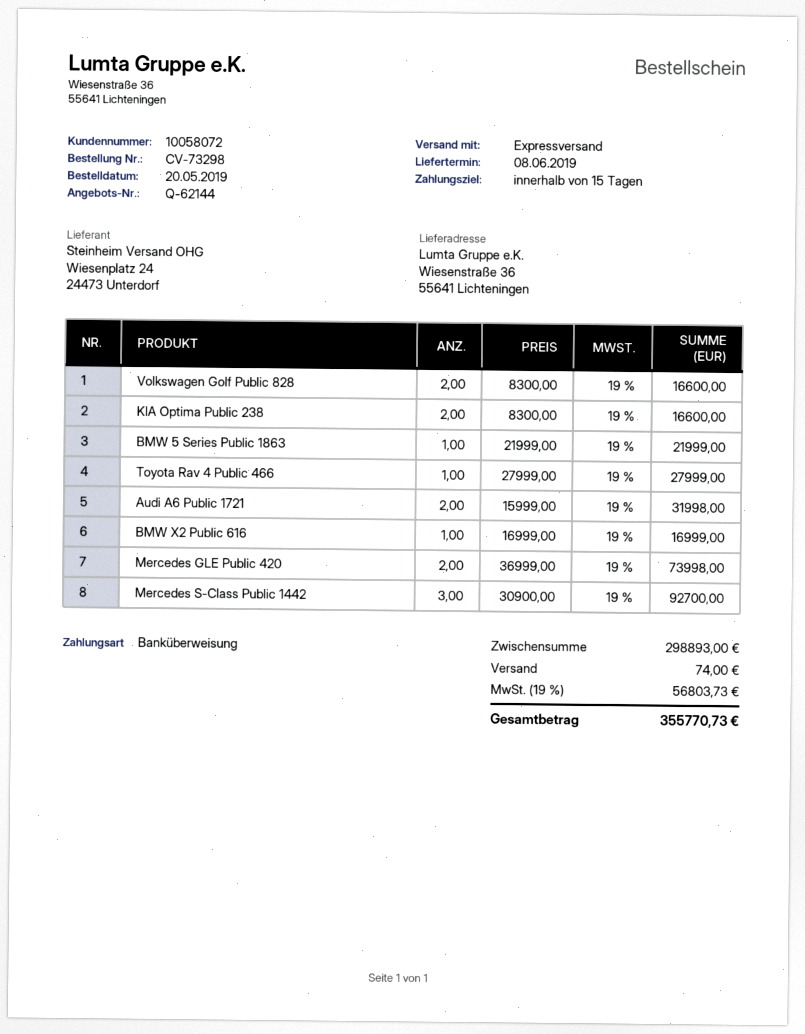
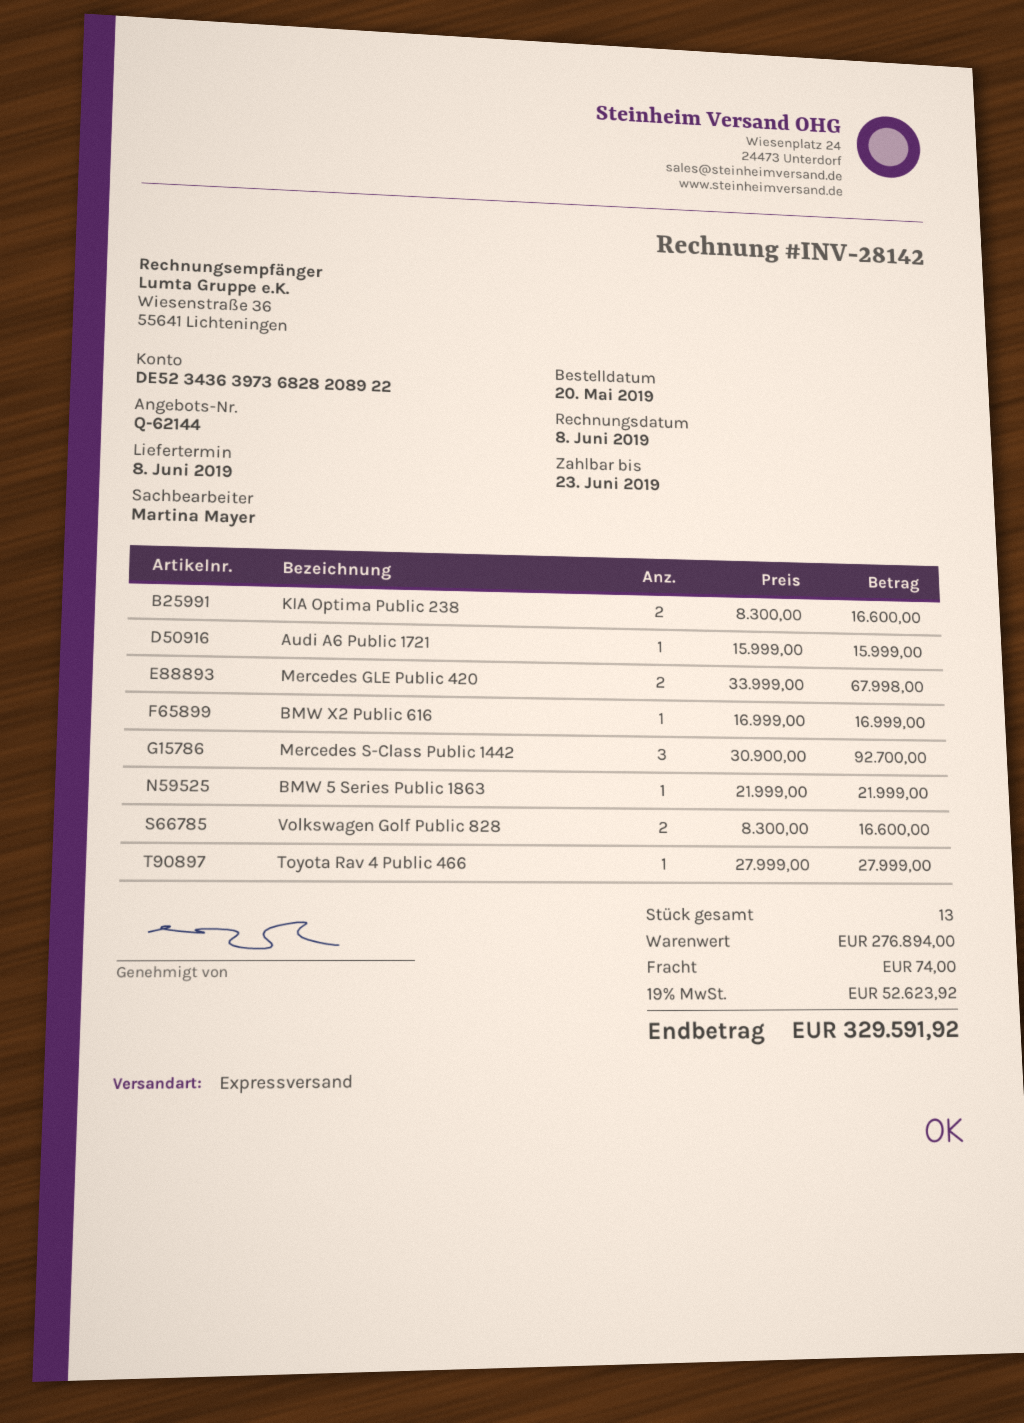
Audi A6 Public 1721: 2 x 15999.00 = 31998.00 -> 1 x 15999.00 = 15999.00
Mercedes GLE Public 420: 2 x 36999.00 = 73998.00 -> 2 x 33999.00 = 67998.00
subtotal: 298893.00 -> 276894.00
tax: 19% = 56803.73 -> 19% = 52623.92
total: 355770.73 -> 329591.92

